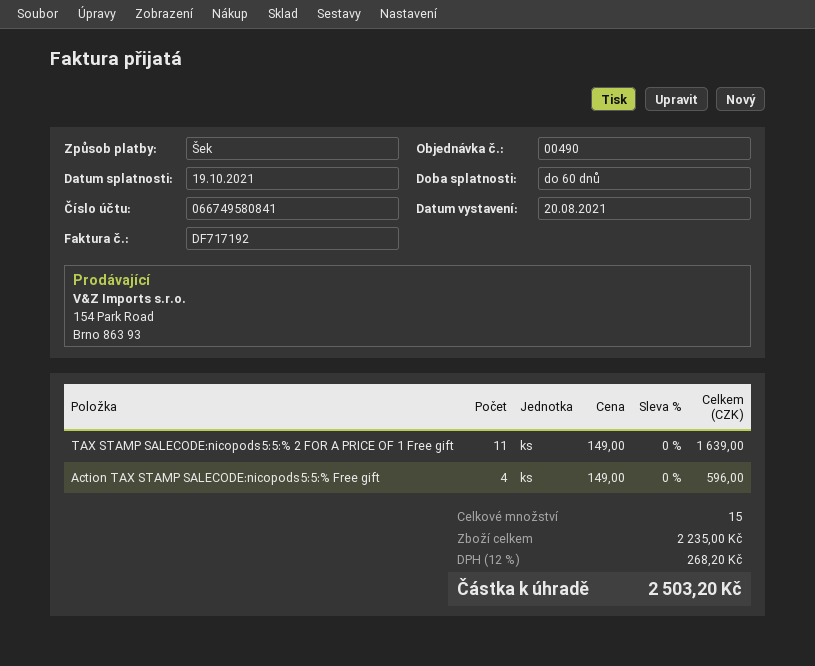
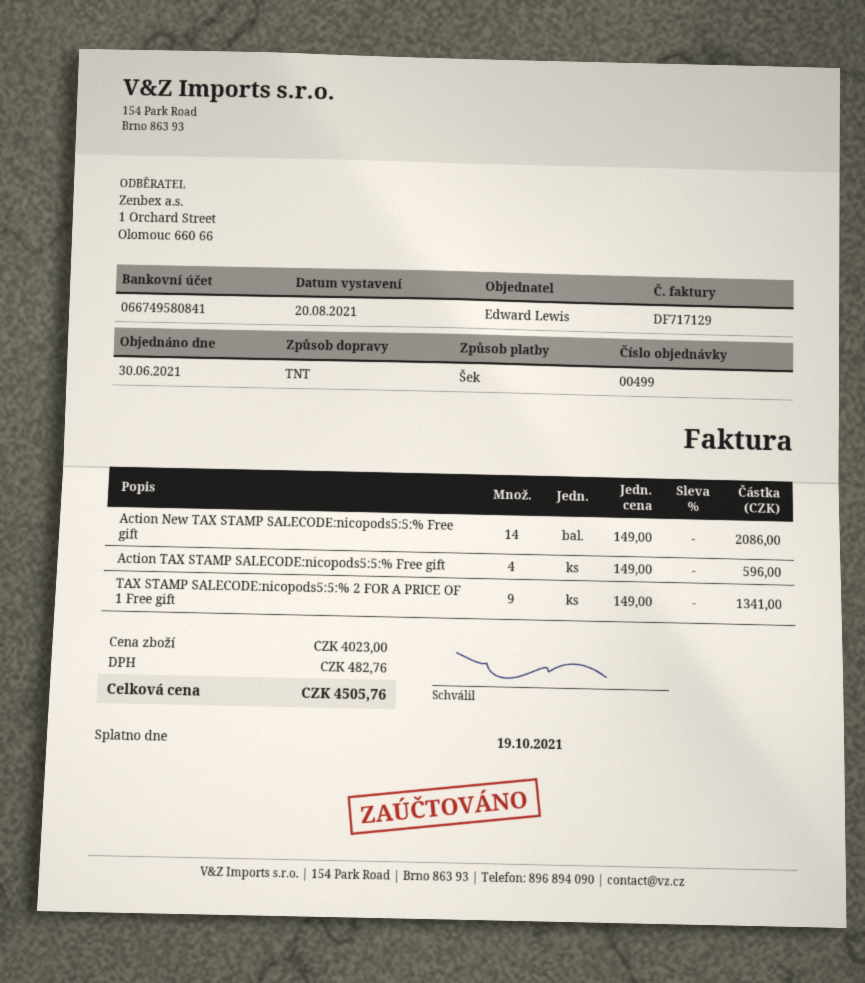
order number: 00490 -> 00499
invoice number: DF717192 -> DF717129
TAX STAMP SALECODE:nicopods5:5:% 2 FOR A PRICE OF 1 Free gift: 11 x 149.00 = 1639.00 -> 9 x 149.00 = 1341.00
Action New TAX STAMP SALECODE:nicopods5:5:% Free gift: none -> 14 x 149.00 = 2086.00
subtotal: 2235.00 -> 4023.00
tax: 268.20 -> 482.76
total: 2503.20 -> 4505.76

